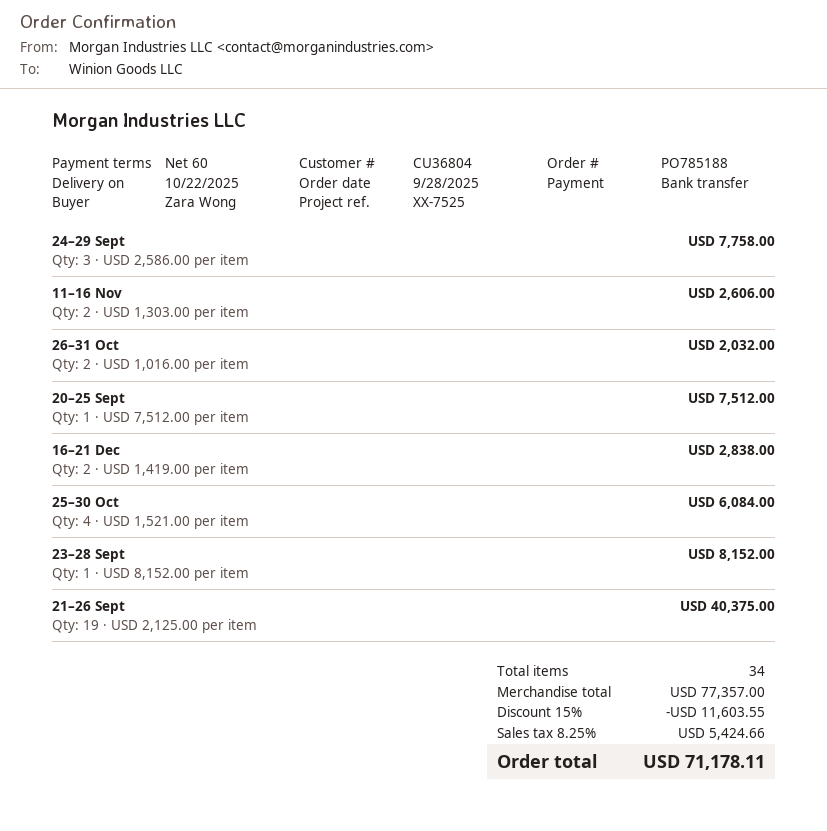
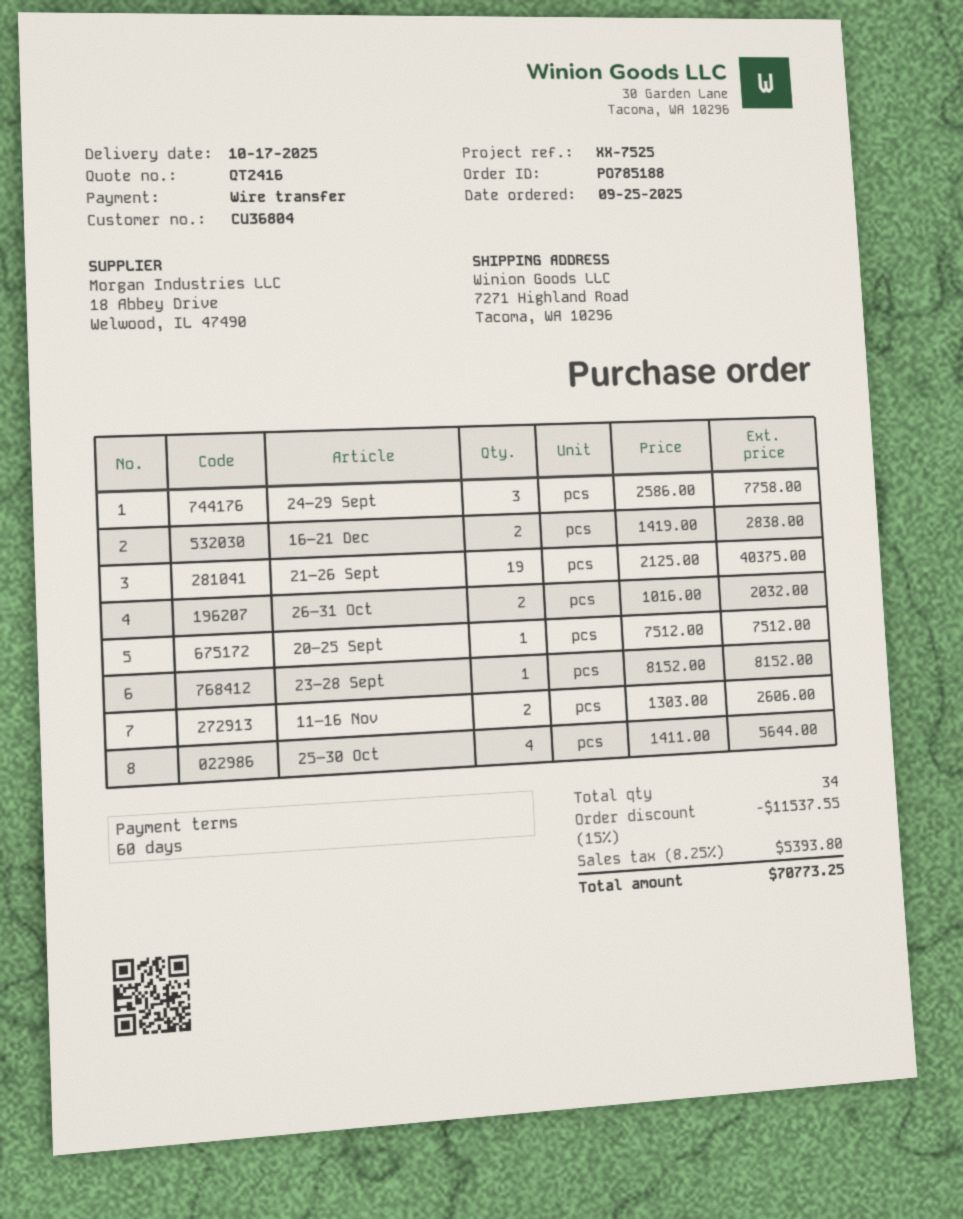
order date: 2025-09-28 -> 2025-09-25
delivery date: 2025-10-22 -> 2025-10-17
25–30 Oct: 4 x 1521.00 = 6084.00 -> 4 x 1411.00 = 5644.00
discount: 15% = 11603.55 -> 15% = 11537.55
tax: 8.25% = 5424.66 -> 8.25% = 5393.80
total: 71178.11 -> 70773.25

